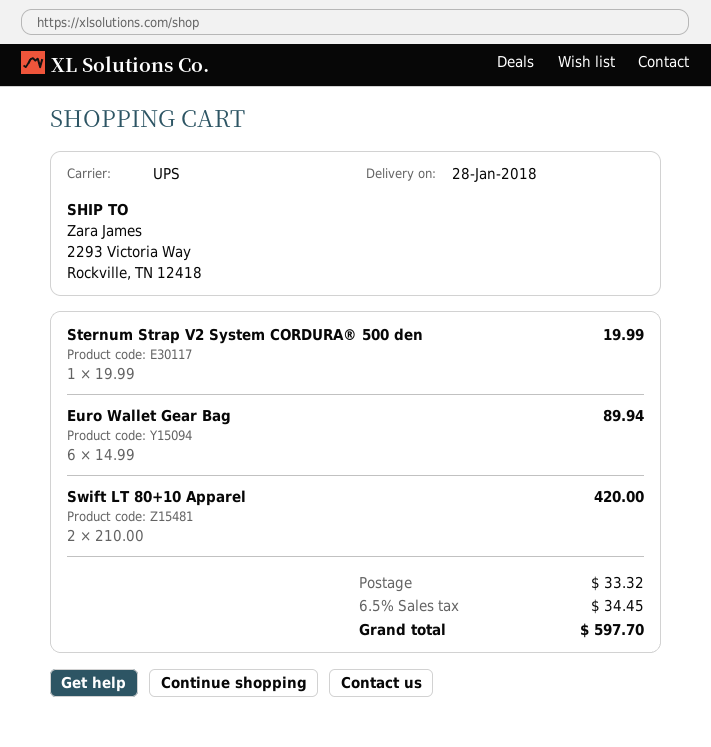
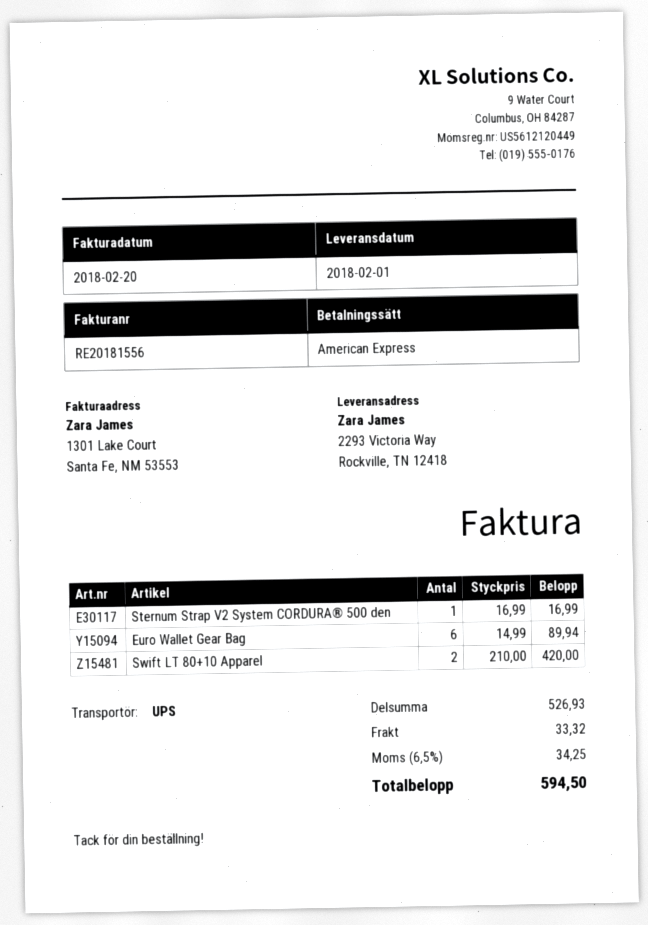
delivery date: 2018-01-28 -> 2018-02-01
Sternum Strap V2 System CORDURA® 500 den: 1 x 19.99 = 19.99 -> 1 x 16.99 = 16.99
tax: 6.5% = 34.45 -> 6.5% = 34.25
total: 597.70 -> 594.50

